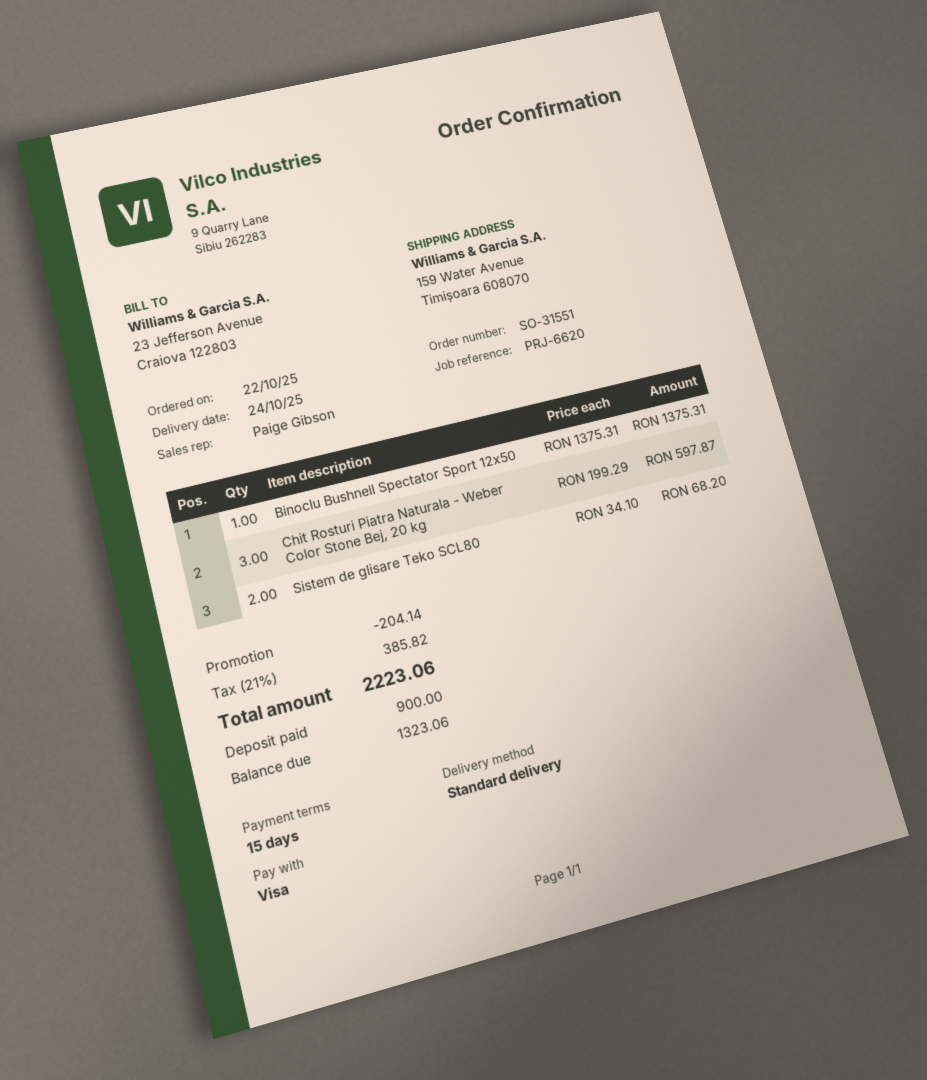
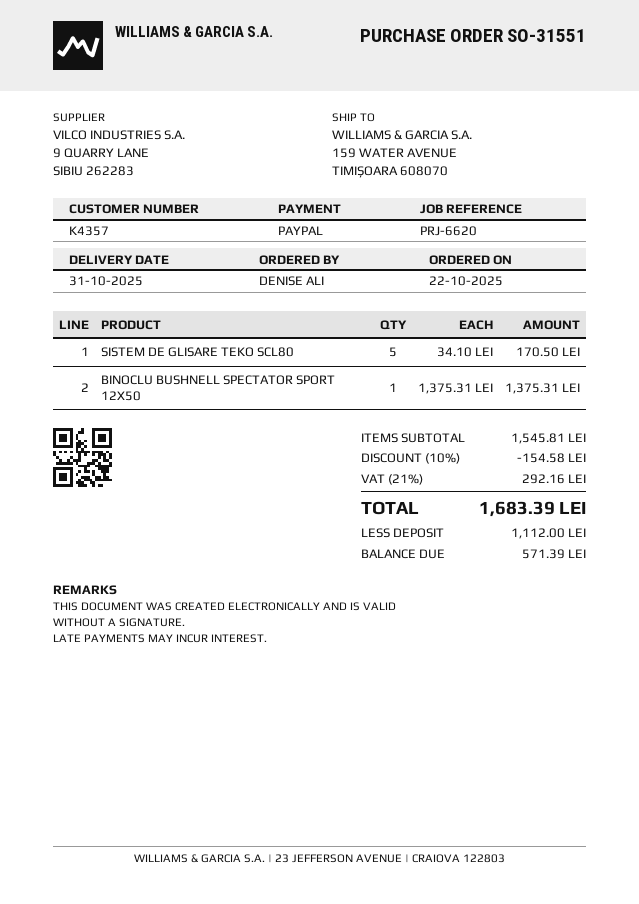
delivery date: 2025-10-24 -> 2025-10-31
payment method: Visa -> PayPal
Chit Rosturi Piatra Naturala - Weber Color Stone Bej, 20 kg: 3 x 199.29 = 597.87 -> none
Sistem de glisare Teko SCL80: 2 x 34.10 = 68.20 -> 5 x 34.10 = 170.50
discount: 204.14 -> 154.58
tax: 21% = 385.82 -> 21% = 292.16
total: 2223.06 -> 1683.39
deposit: 900.00 -> 1112.00
balance: 1323.06 -> 571.39

